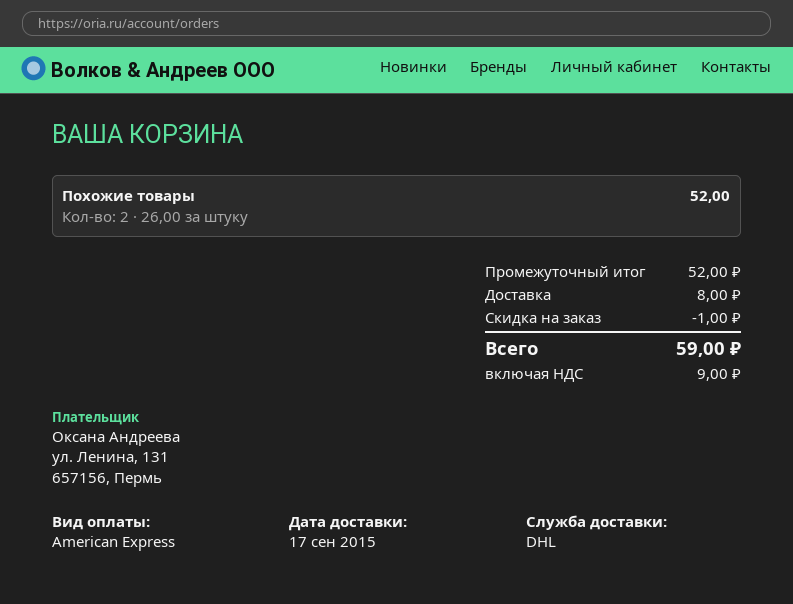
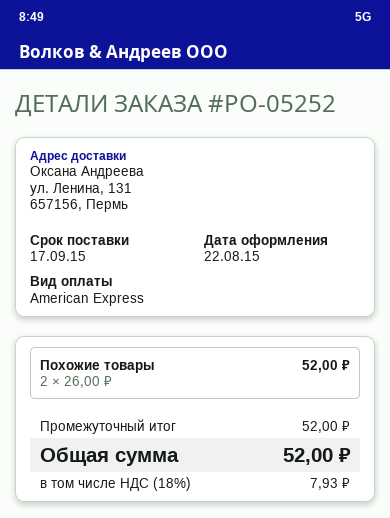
discount: 1.00 -> none
shipping: 8.00 -> none
tax: 9.00 -> 7.93
total: 59.00 -> 52.00

